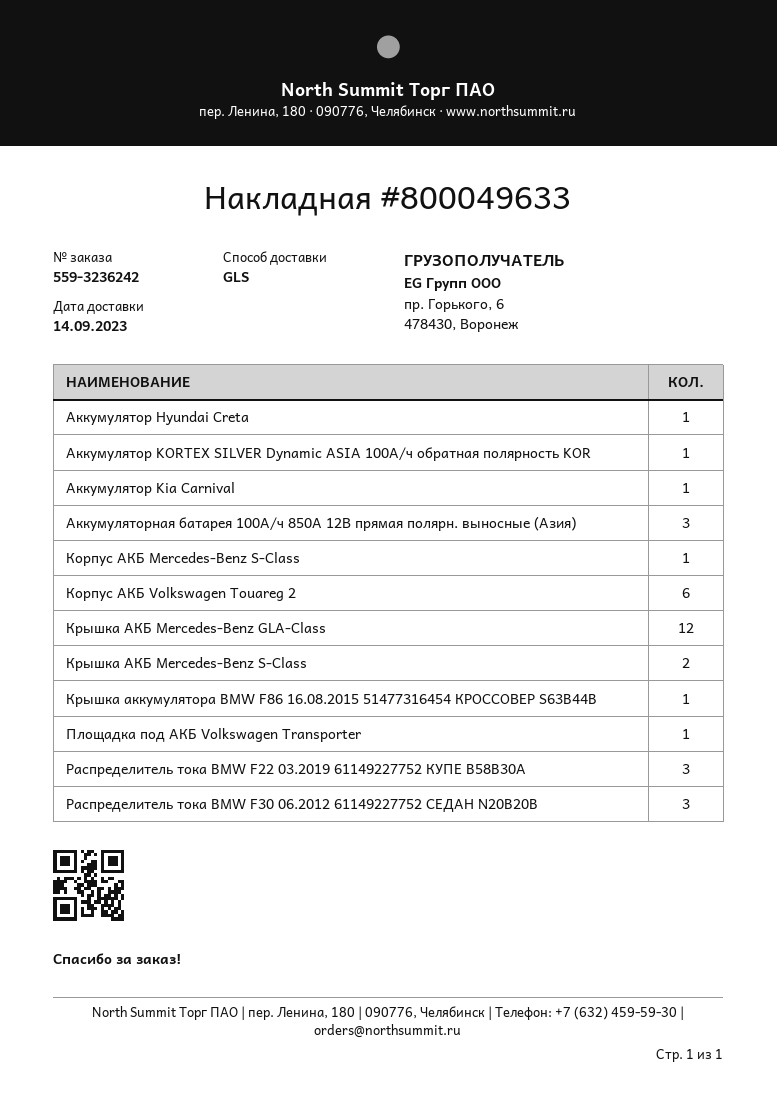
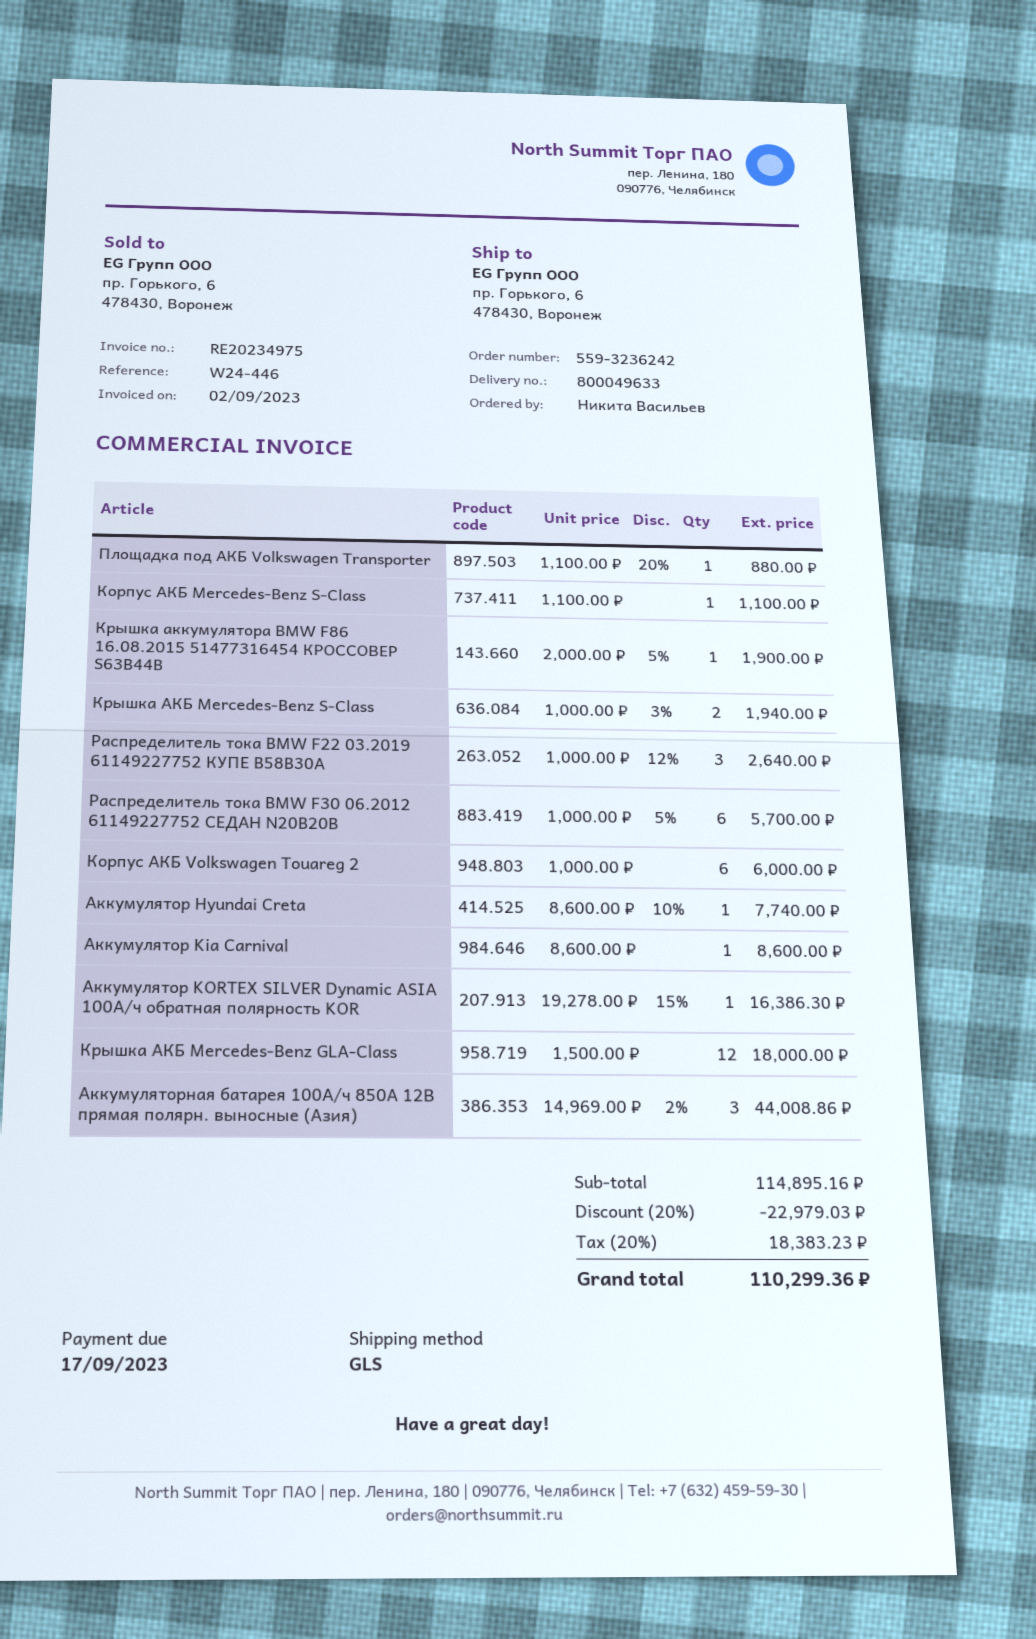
Распределитель тока BMW F30 06.2012 61149227752 СЕДАН N20B20B: 3 -> 6

